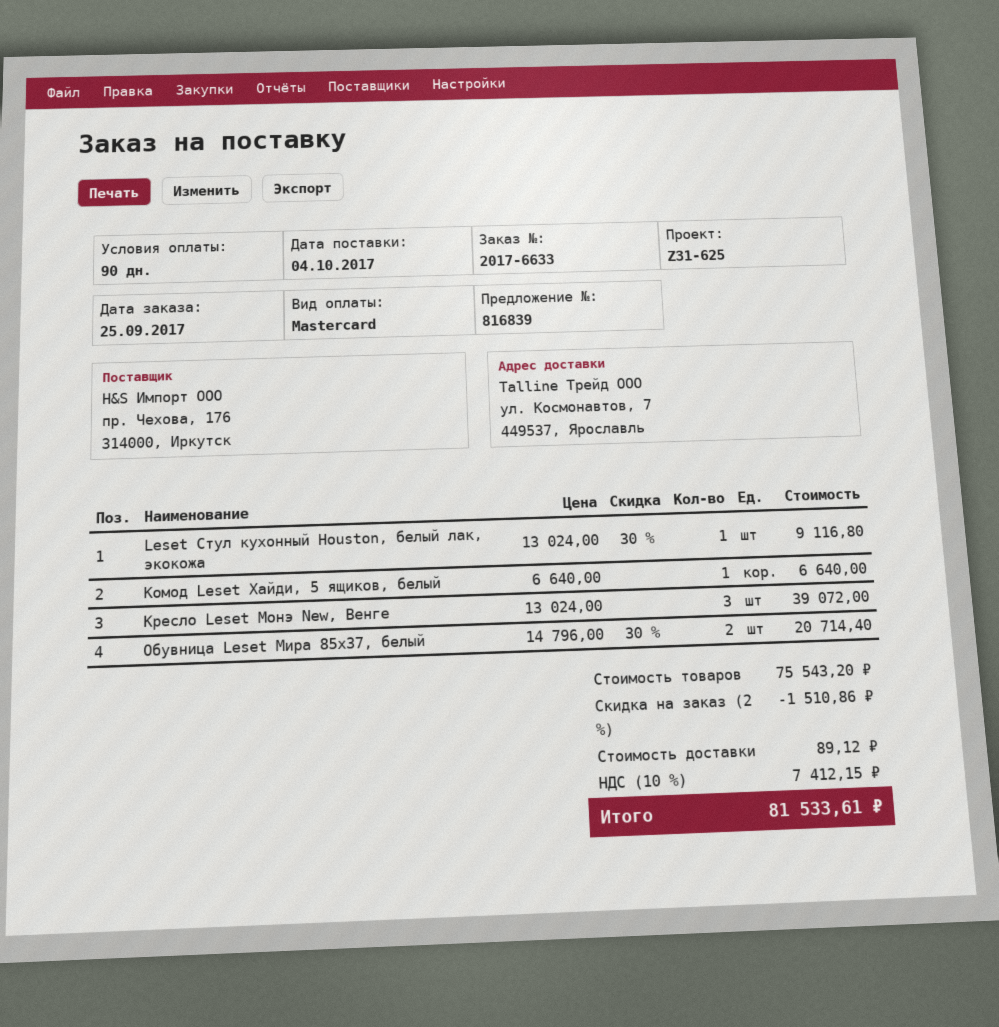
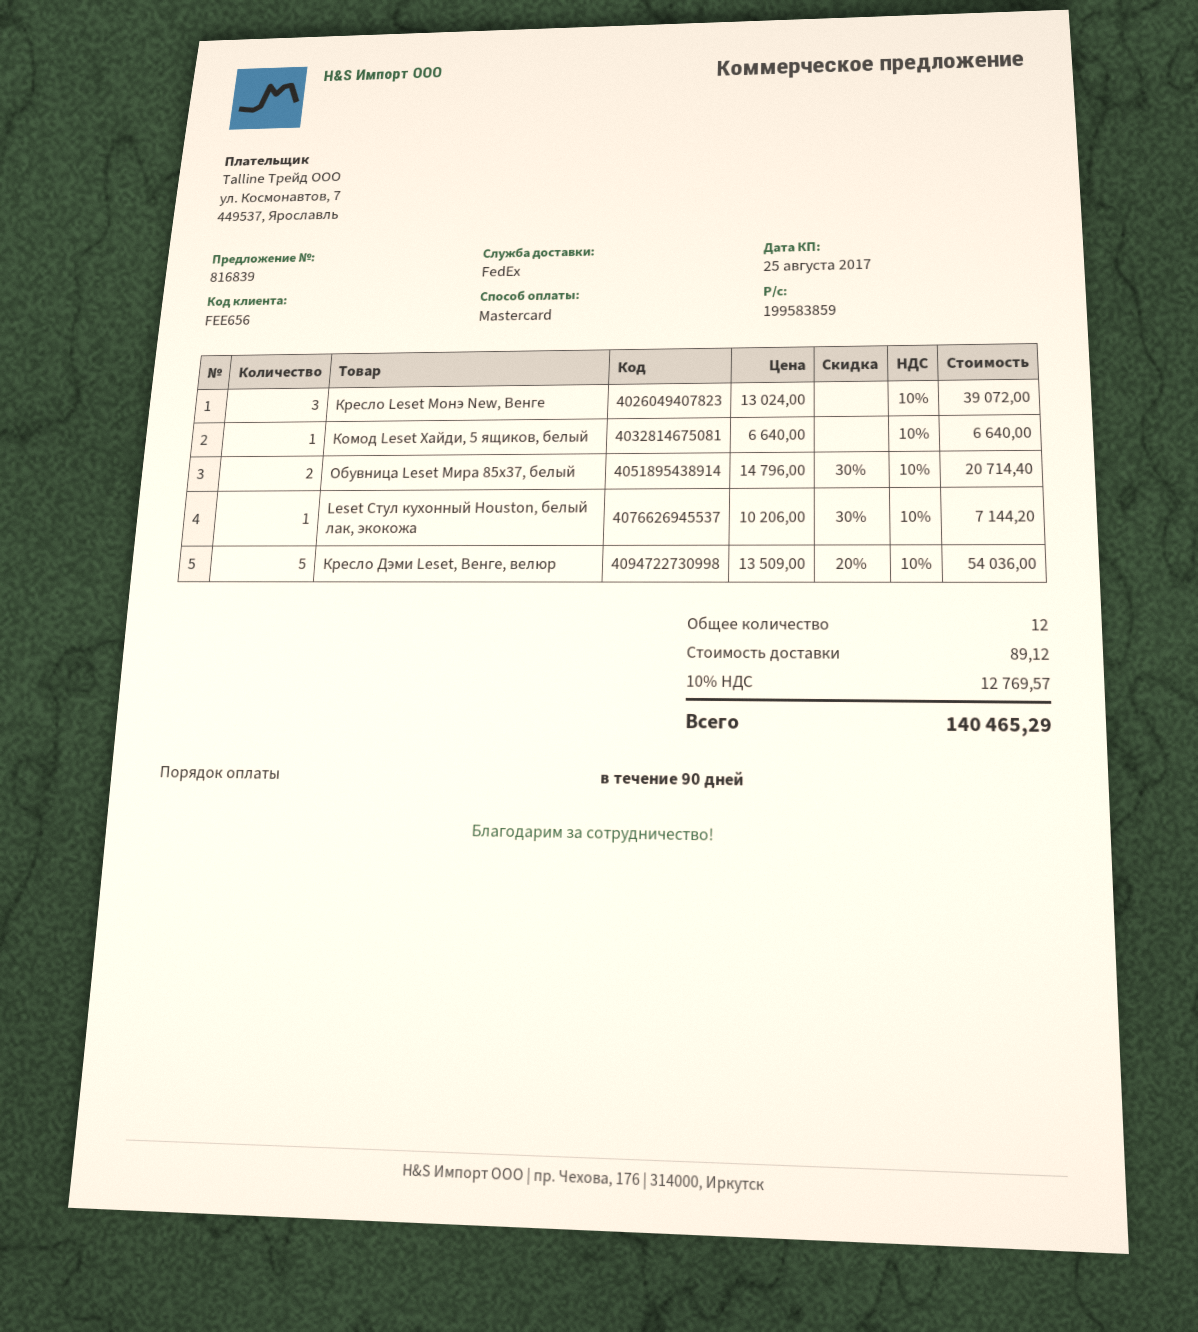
Leset Стул кухонный Houston, белый лак, экокожа: 1 x 13024.00 - 30% = 9116.80 -> 1 x 10206.00 - 30% = 7144.20
Кресло Дэми Leset, Венге, велюр: none -> 5 x 13509.00 - 20% = 54036.00
discount: 2% = 1510.86 -> none
tax: 10% = 7412.15 -> 10% = 12769.57
total: 81533.61 -> 140465.29

